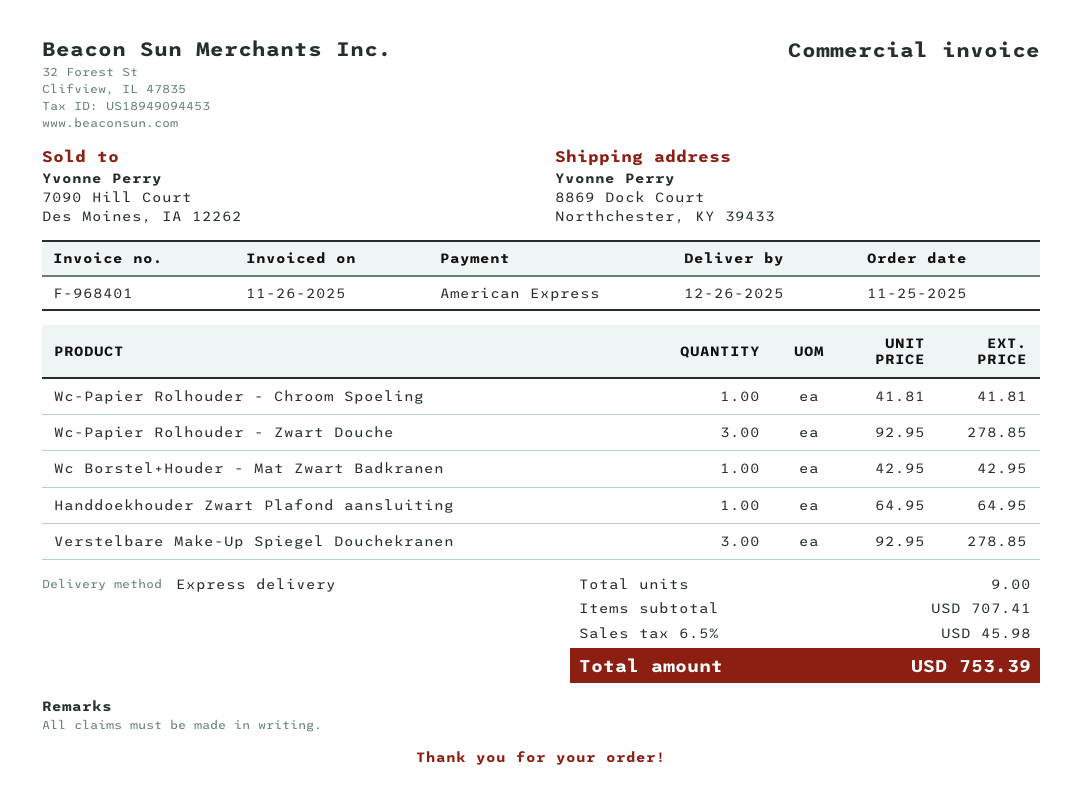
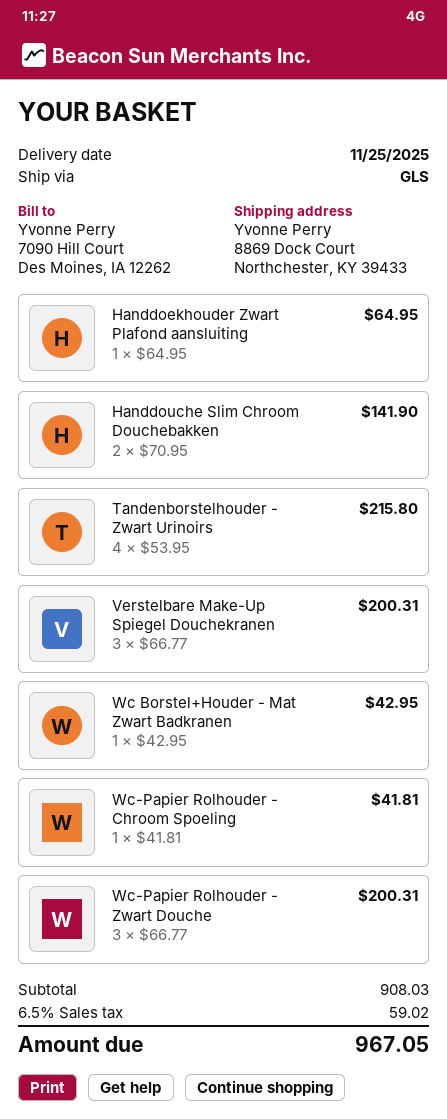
delivery date: 2025-12-26 -> 2025-11-25
shipping method: express -> GLS
Wc-Papier Rolhouder - Zwart Douche: 3 x 92.95 = 278.85 -> 3 x 66.77 = 200.31
Verstelbare Make-Up Spiegel Douchekranen: 3 x 92.95 = 278.85 -> 3 x 66.77 = 200.31
Handdouche Slim Chroom Douchebakken: none -> 2 x 70.95 = 141.90
Tandenborstelhouder - Zwart Urinoirs: none -> 4 x 53.95 = 215.80
subtotal: 707.41 -> 908.03
tax: 6.5% = 45.98 -> 6.5% = 59.02
total: 753.39 -> 967.05

